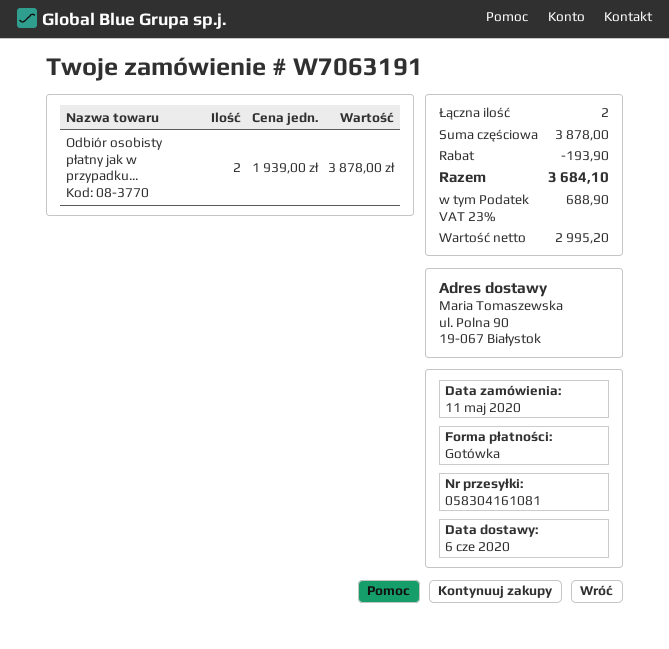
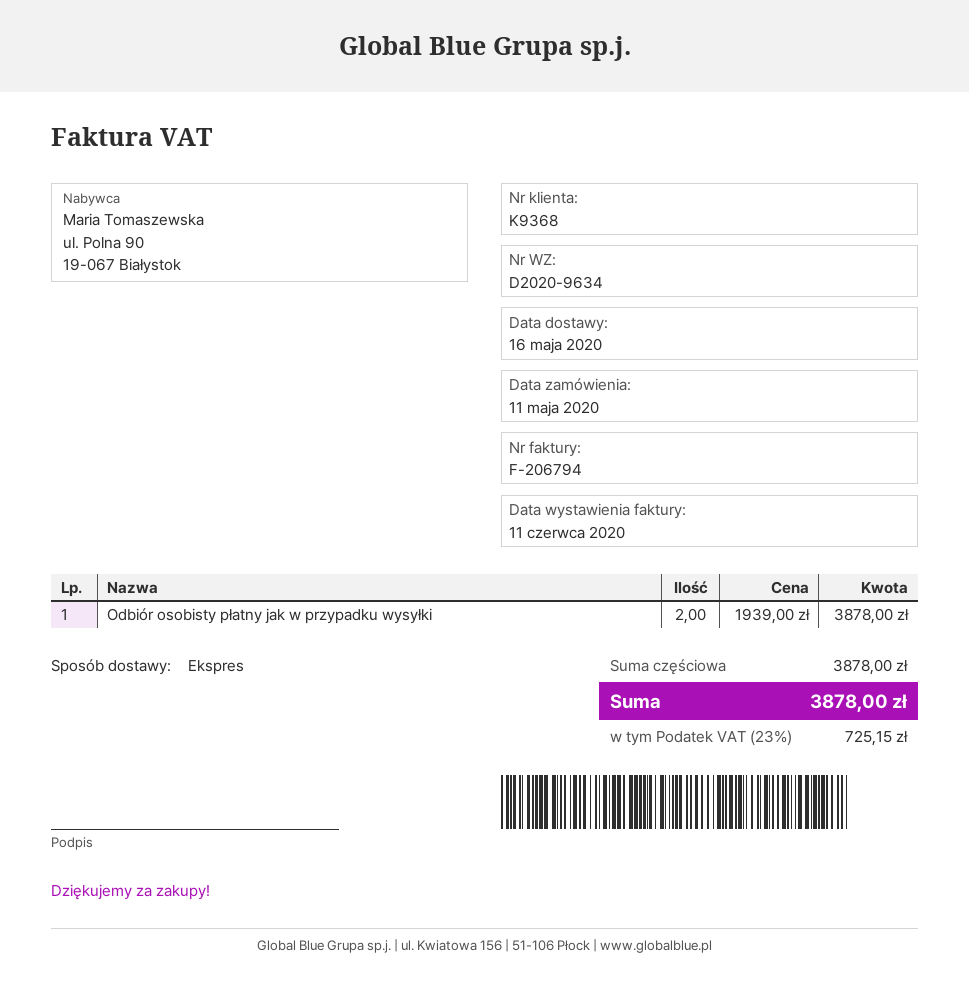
delivery date: 2020-06-06 -> 2020-05-16
discount: 193.90 -> none
tax: 23% = 688.90 -> 23% = 725.15
total: 3684.10 -> 3878.00

